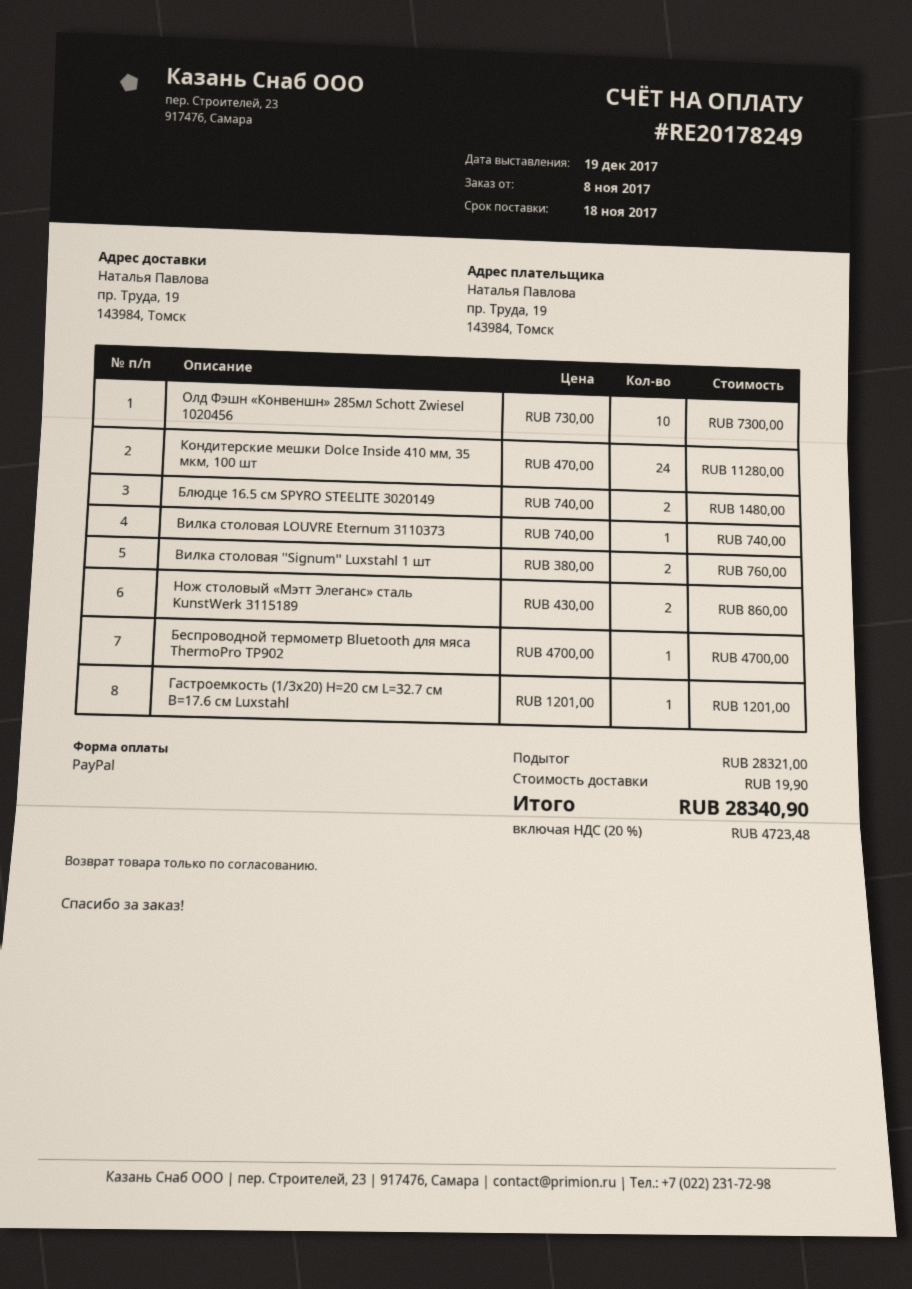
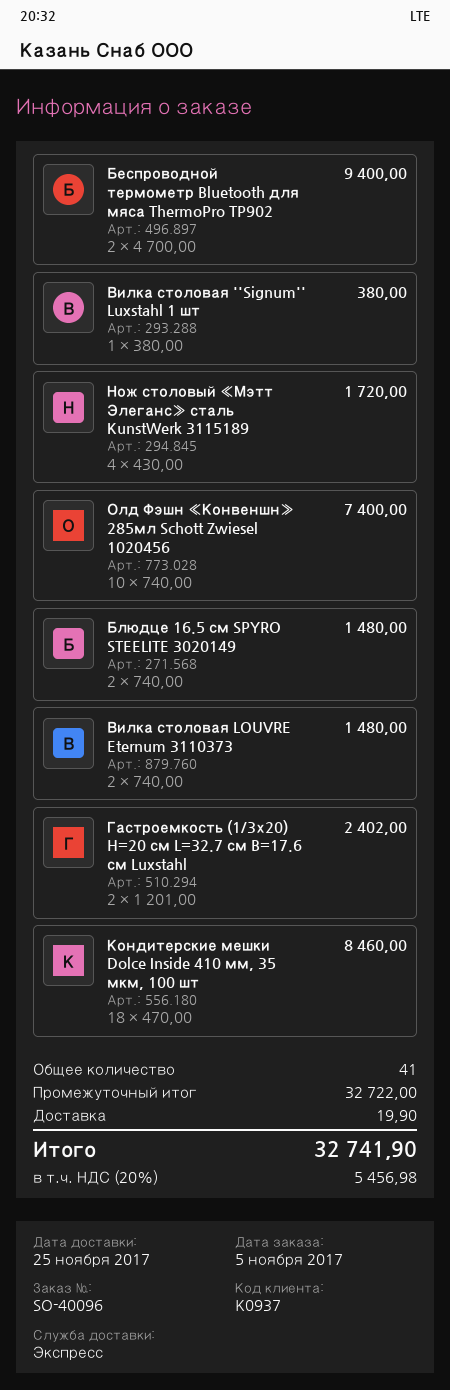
order date: 2017-11-08 -> 2017-11-05
delivery date: 2017-11-18 -> 2017-11-25
Олд Фэшн «Конвеншн» 285мл Schott Zwiesel 1020456: 10 x 730.00 = 7300.00 -> 10 x 740.00 = 7400.00
Кондитерские мешки Dolce Inside 410 мм, 35 мкм, 100 шт: 24 x 470.00 = 11280.00 -> 18 x 470.00 = 8460.00
Вилка столовая LOUVRE Eternum 3110373: 1 x 740.00 = 740.00 -> 2 x 740.00 = 1480.00
Вилка столовая ''Signum'' Luxstahl 1 шт: 2 x 380.00 = 760.00 -> 1 x 380.00 = 380.00
Нож столовый «Мэтт Элеганс» сталь KunstWerk 3115189: 2 x 430.00 = 860.00 -> 4 x 430.00 = 1720.00
Беспроводной термометр Bluetooth для мяса ThermoPro TP902: 1 x 4700.00 = 4700.00 -> 2 x 4700.00 = 9400.00
Гастроемкость (1/3х20) H=20 см L=32.7 см B=17.6 см Luxstahl: 1 x 1201.00 = 1201.00 -> 2 x 1201.00 = 2402.00
subtotal: 28321.00 -> 32722.00
tax: 20% = 4723.48 -> 20% = 5456.98
total: 28340.90 -> 32741.90

